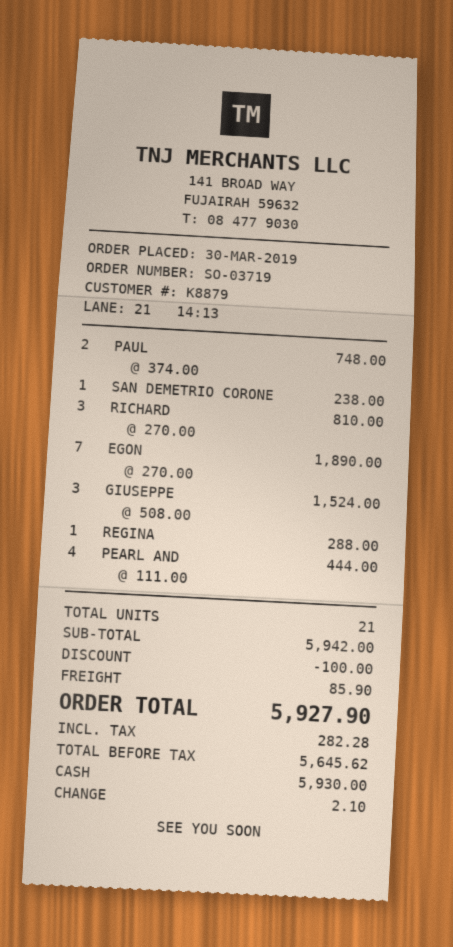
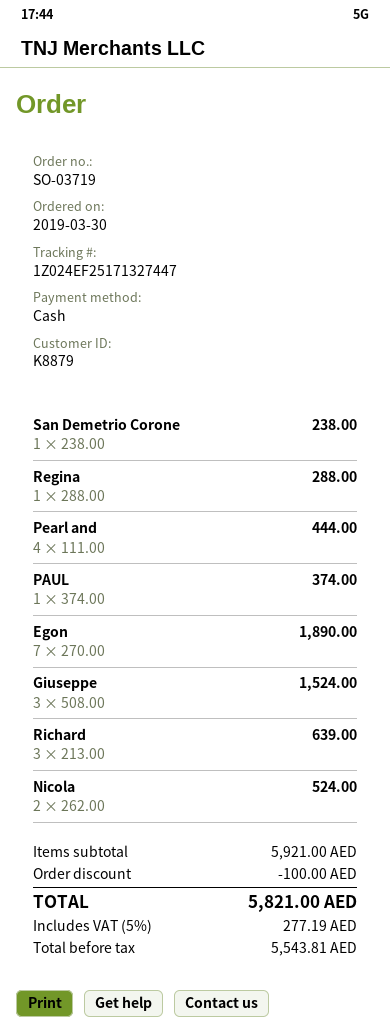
PAUL: 2 x 374.00 = 748.00 -> 1 x 374.00 = 374.00
RICHARD: 3 x 270.00 = 810.00 -> 3 x 213.00 = 639.00
Nicola: none -> 2 x 262.00 = 524.00
subtotal: 5942.00 -> 5921.00
shipping: 85.90 -> none
net: 5645.62 -> 5543.81
tax: 282.28 -> 277.19
total: 5927.90 -> 5821.00

